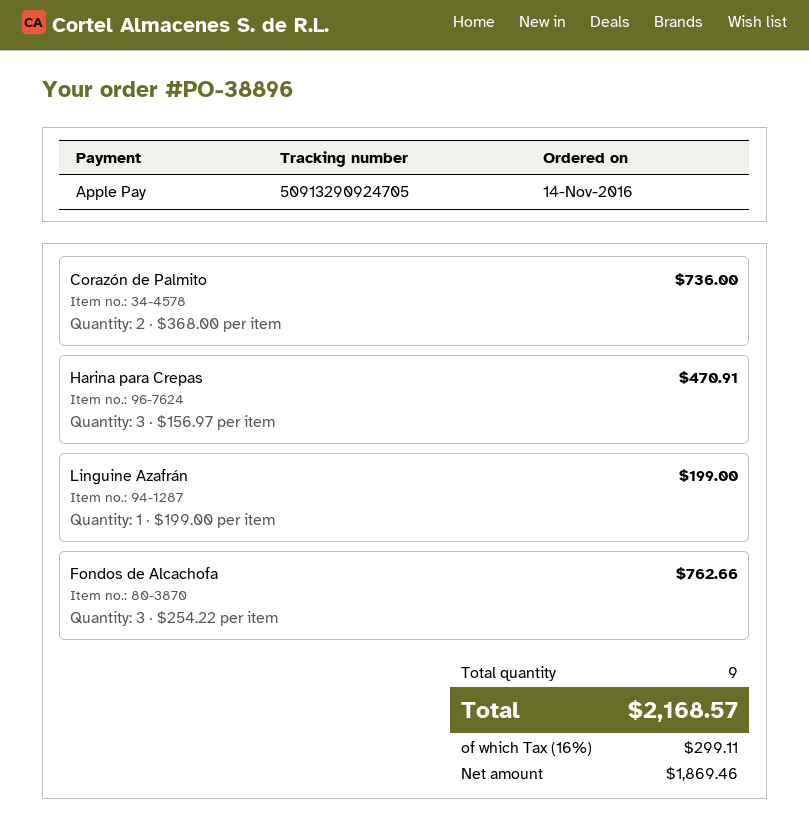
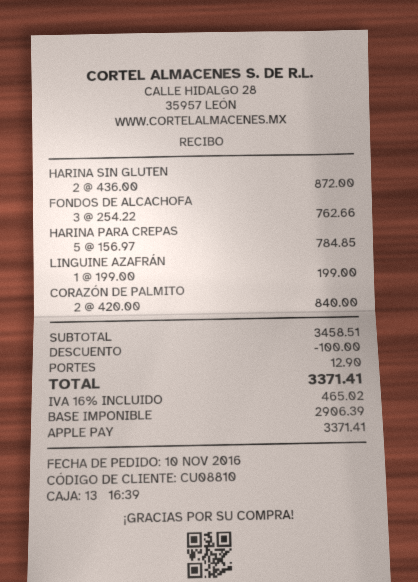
order date: 2016-11-14 -> 2016-11-10
Corazón de Palmito: 2 x 368.00 = 736.00 -> 2 x 420.00 = 840.00
Harina para Crepas: 3 x 156.97 = 470.91 -> 5 x 156.97 = 784.85
HARINA SIN GLUTEN: none -> 2 x 436.00 = 872.00
discount: none -> 100.00
shipping: none -> 12.90
net: 1869.46 -> 2906.39
tax: 16% = 299.11 -> 16% = 465.02
total: 2168.57 -> 3371.41

